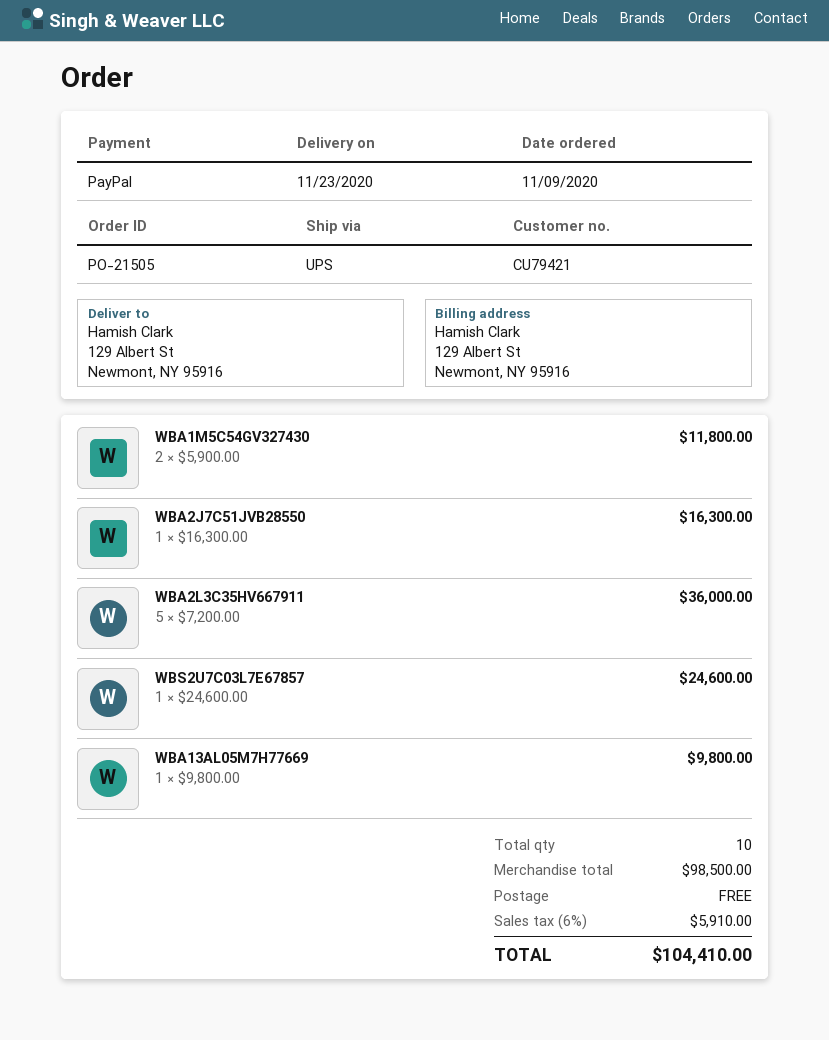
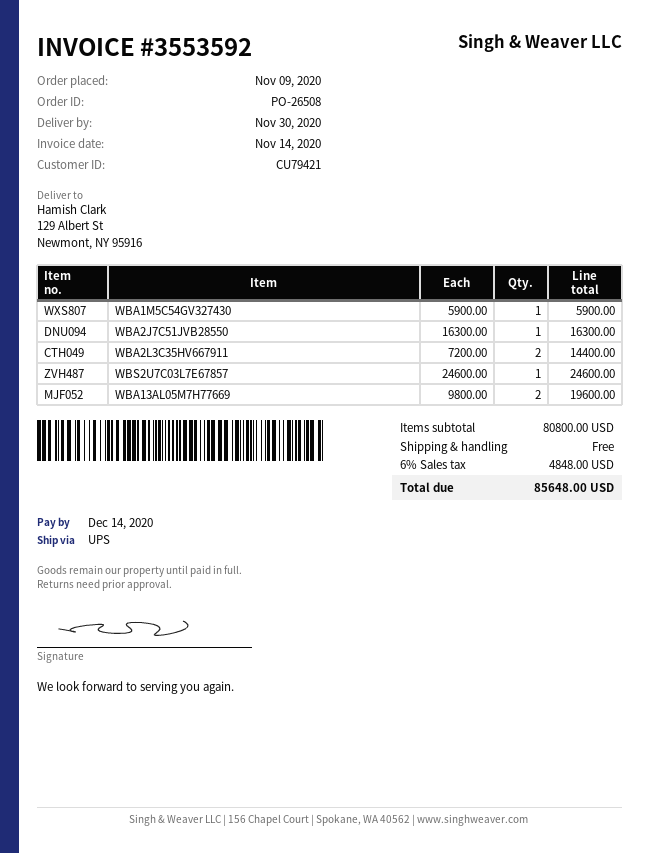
order number: PO-21505 -> PO-26508
delivery date: 2020-11-23 -> 2020-11-30
WBA1M5C54GV327430: 2 x 5900.00 = 11800.00 -> 1 x 5900.00 = 5900.00
WBA2L3C35HV667911: 5 x 7200.00 = 36000.00 -> 2 x 7200.00 = 14400.00
WBA13AL05M7H77669: 1 x 9800.00 = 9800.00 -> 2 x 9800.00 = 19600.00
subtotal: 98500.00 -> 80800.00
tax: 6% = 5910.00 -> 6% = 4848.00
total: 104410.00 -> 85648.00

